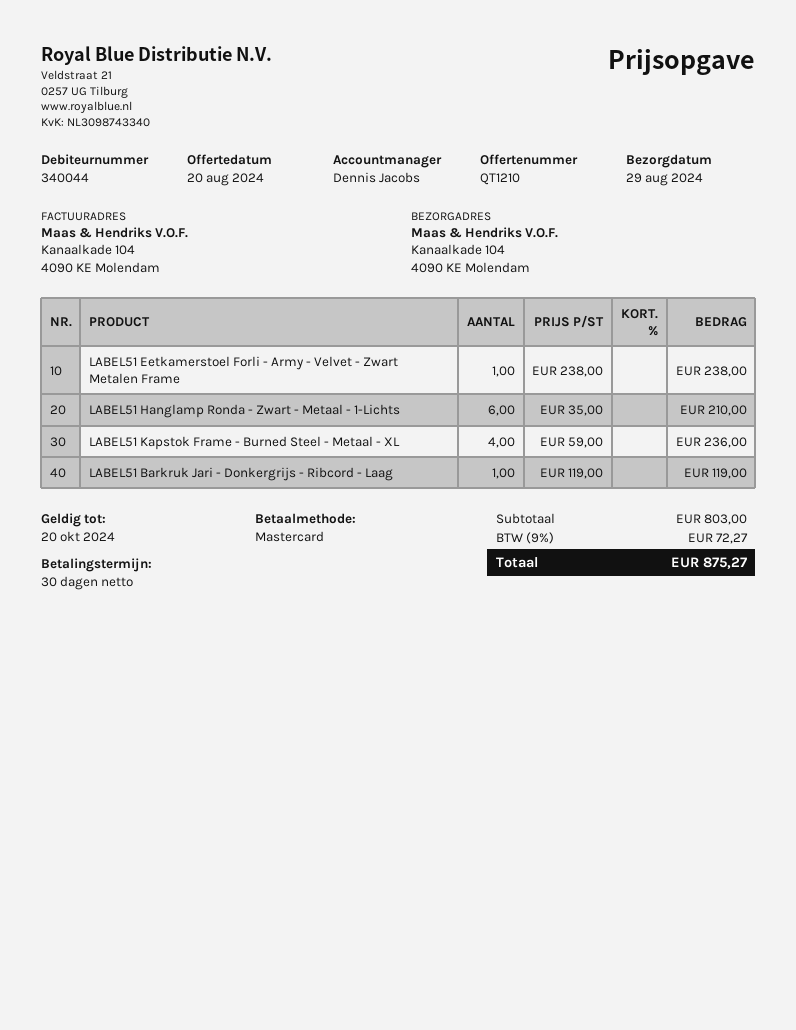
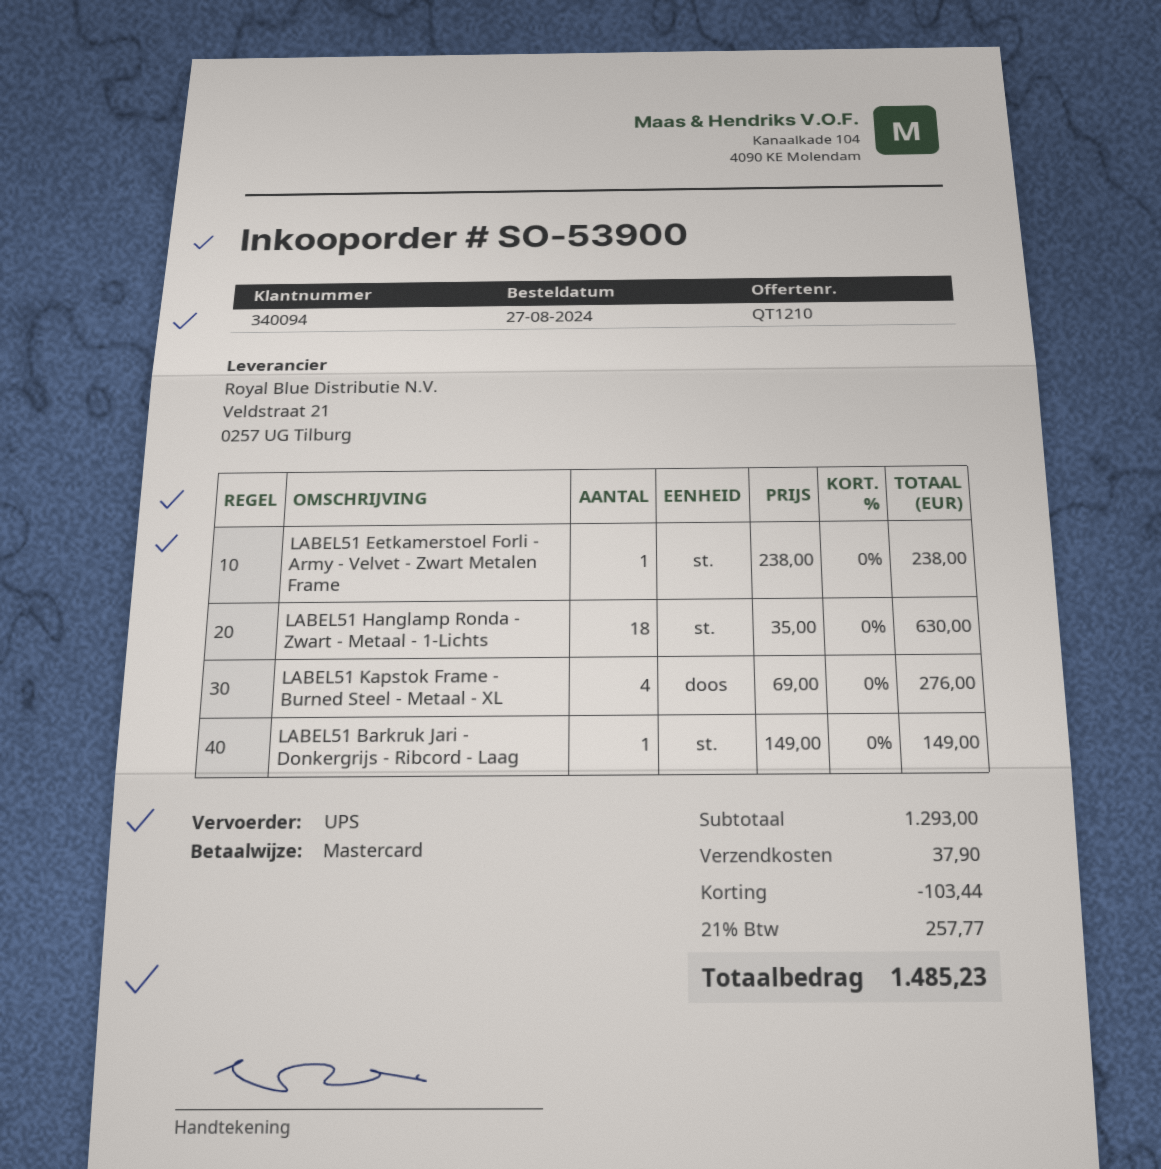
customer number: 340044 -> 340094
LABEL51 Hanglamp Ronda - Zwart - Metaal - 1-Lichts: 6 x 35.00 = 210.00 -> 18 x 35.00 = 630.00
LABEL51 Kapstok Frame - Burned Steel - Metaal - XL: 4 x 59.00 = 236.00 -> 4 x 69.00 = 276.00
LABEL51 Barkruk Jari - Donkergrijs - Ribcord - Laag: 1 x 119.00 = 119.00 -> 1 x 149.00 = 149.00
subtotal: 803.00 -> 1293.00
discount: none -> 103.44
shipping: none -> 37.90
tax: 9% = 72.27 -> 21% = 257.77
total: 875.27 -> 1485.23

